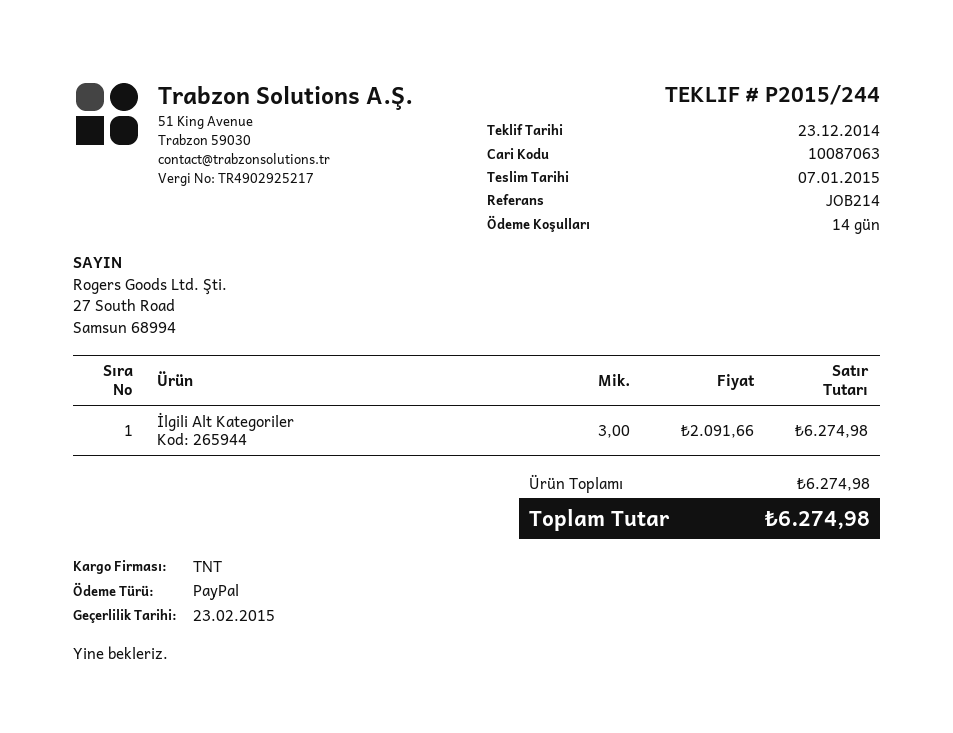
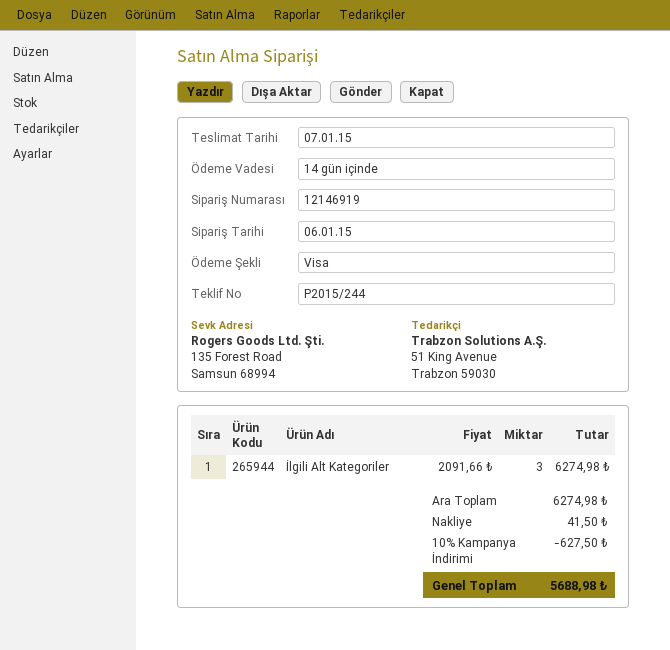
payment method: PayPal -> Visa
discount: none -> 10% = 627.50
shipping: none -> 41.50
total: 6274.98 -> 5688.98

